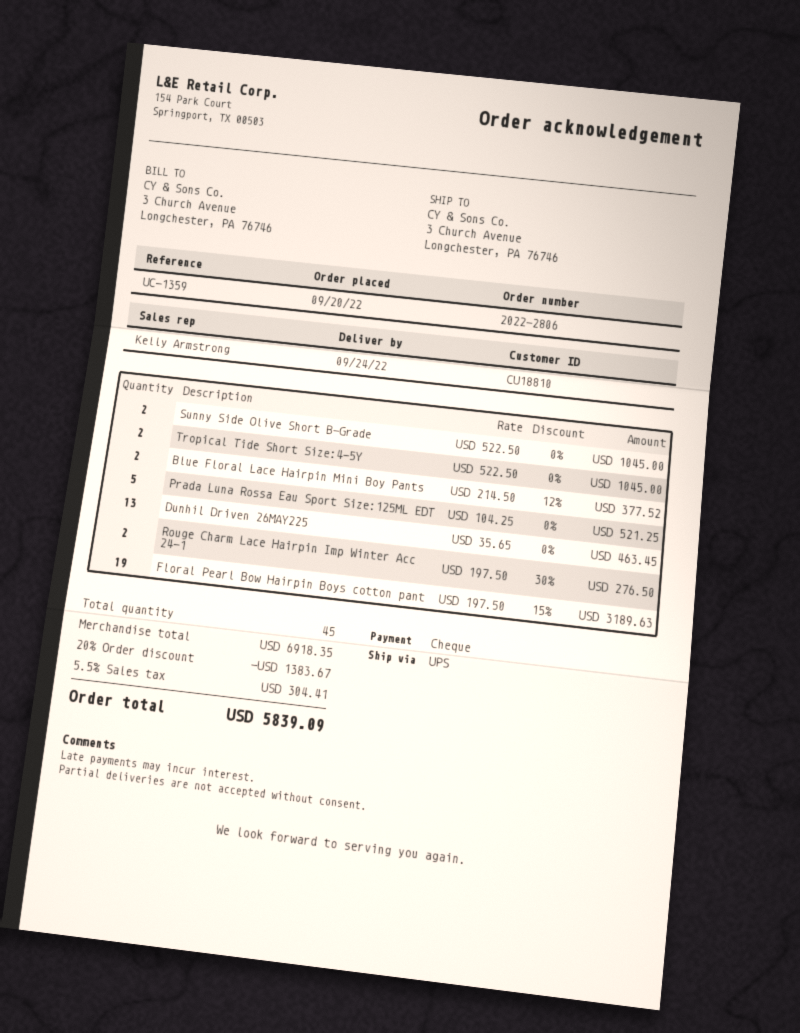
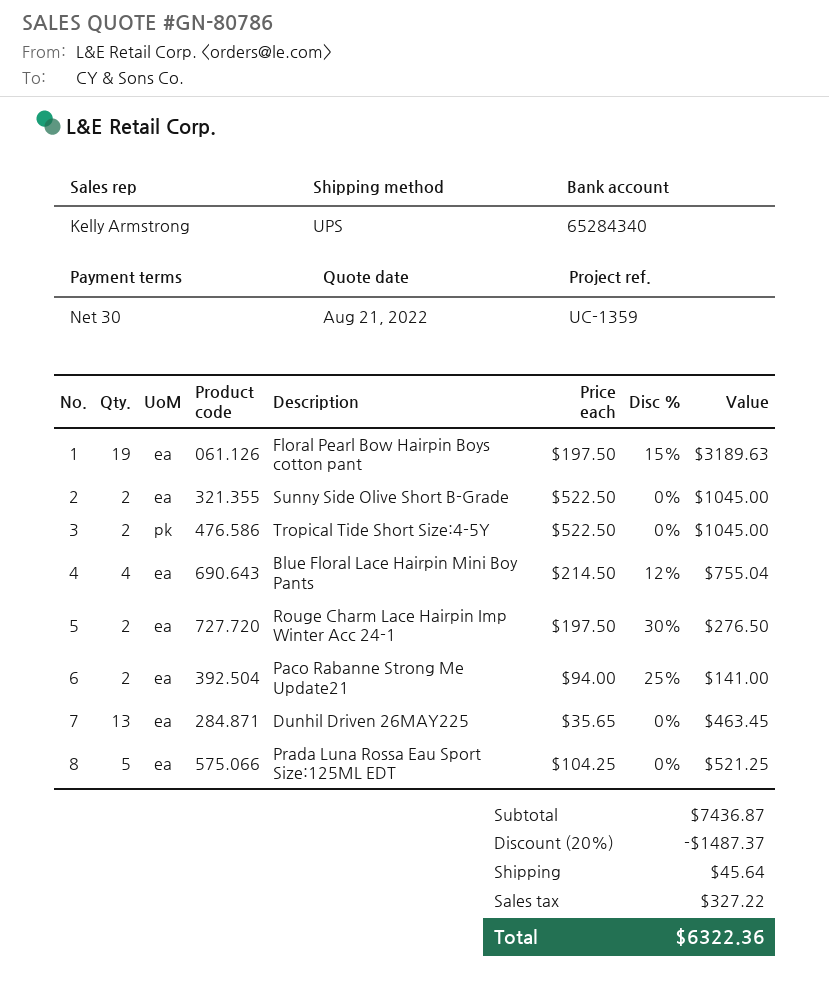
Blue Floral Lace Hairpin Mini Boy Pants: 2 x 214.50 - 12% = 377.52 -> 4 x 214.50 - 12% = 755.04
Paco Rabanne Strong Me Update21: none -> 2 x 94.00 - 25% = 141.00
subtotal: 6918.35 -> 7436.87
discount: 20% = 1383.67 -> 20% = 1487.37
shipping: none -> 45.64
tax: 304.41 -> 327.22
total: 5839.09 -> 6322.36

